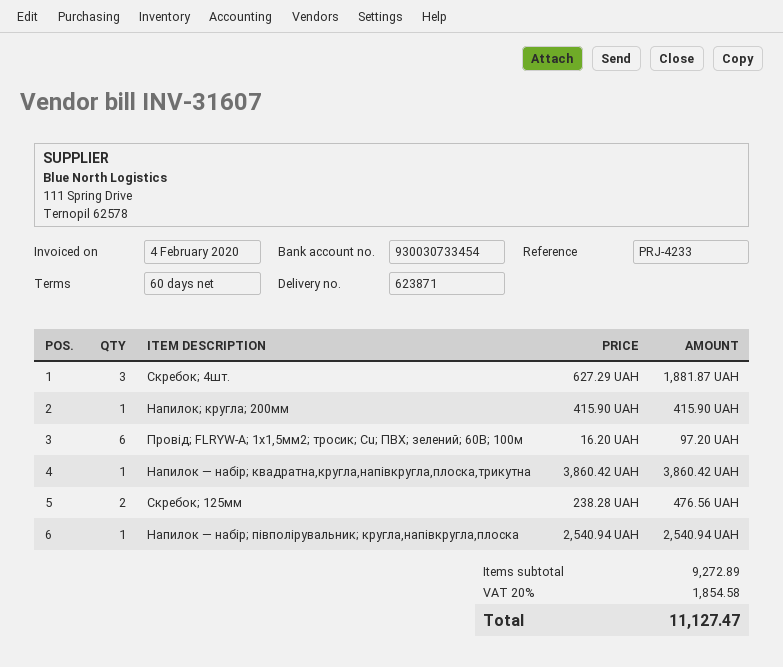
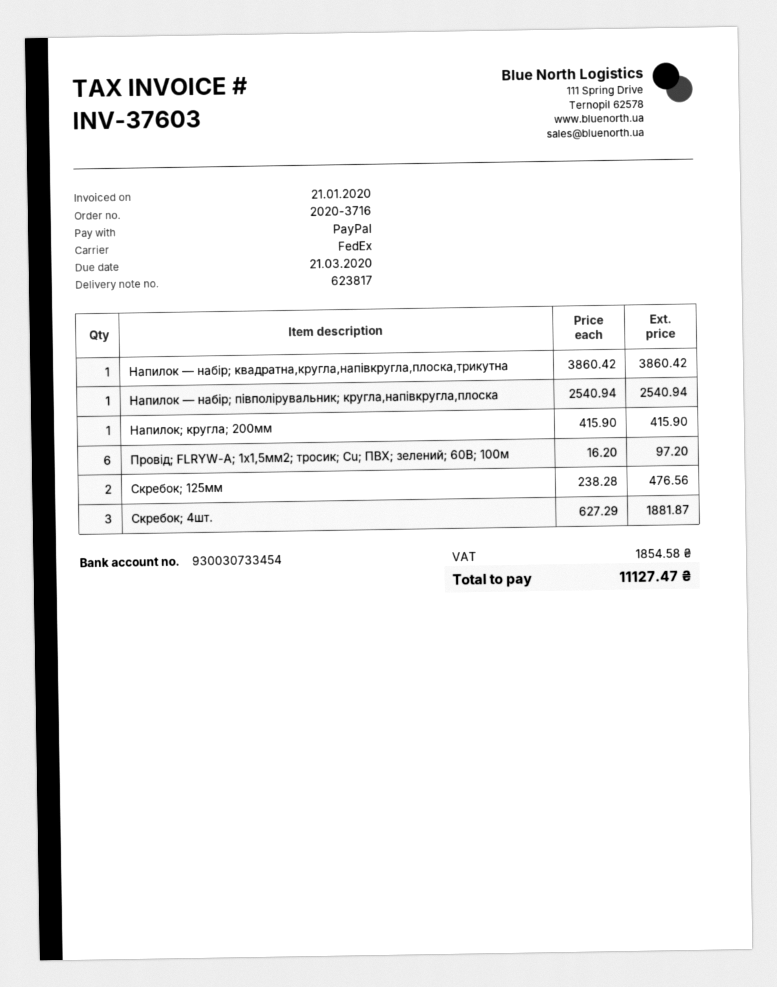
delivery note number: 623871 -> 623817
invoice number: INV-31607 -> INV-37603
invoice date: 2020-02-04 -> 2020-01-21

